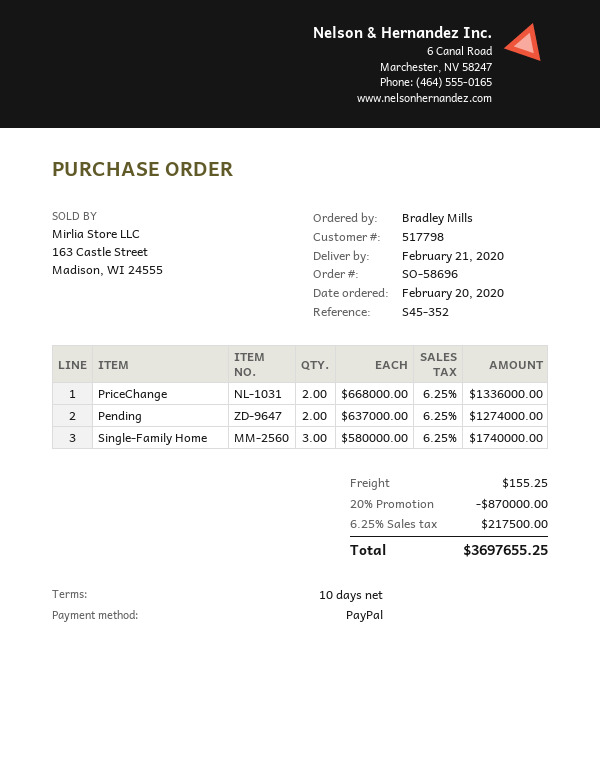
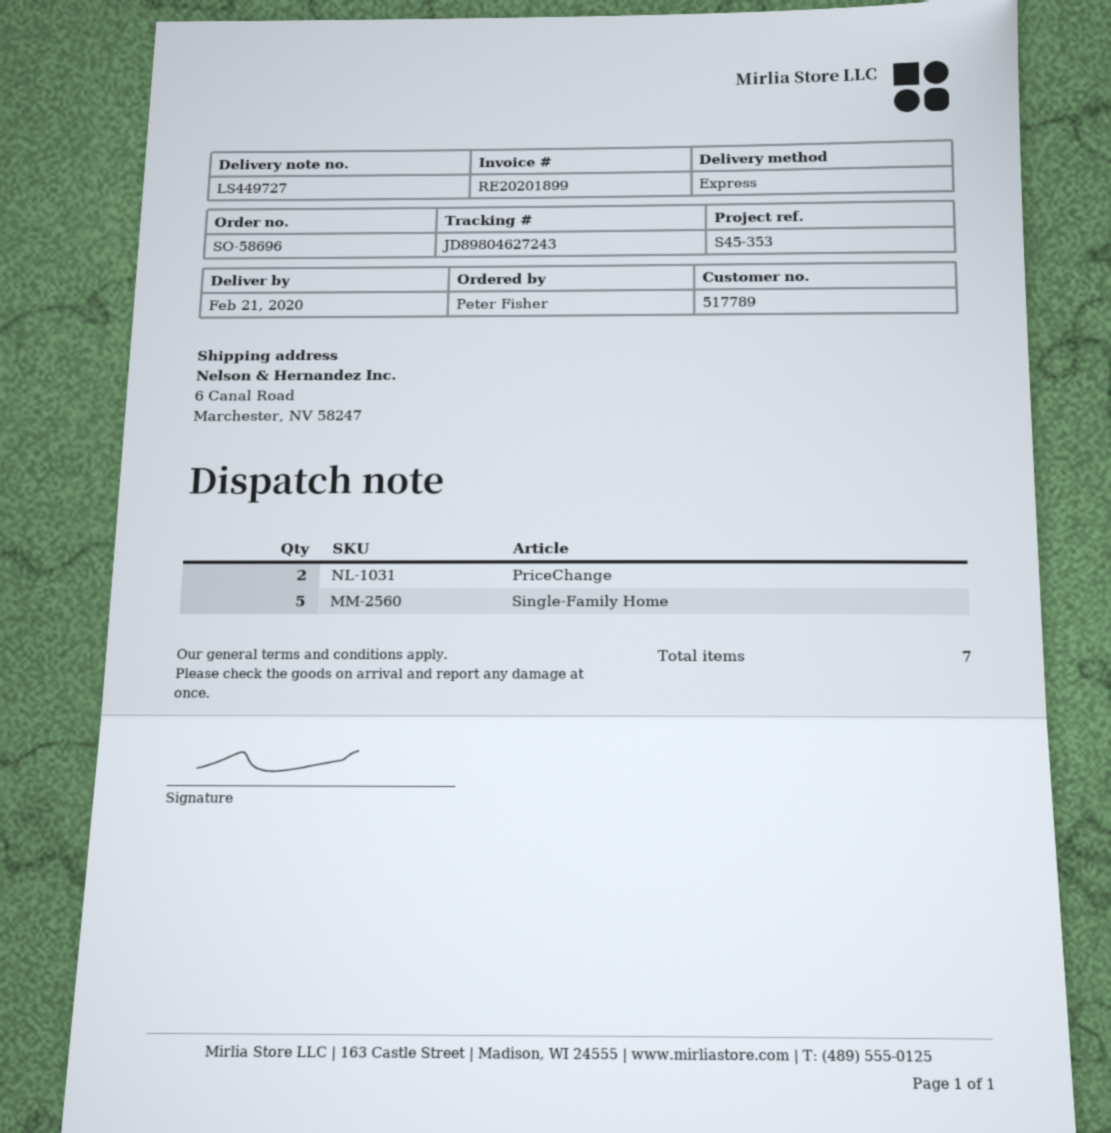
customer number: 517798 -> 517789
reference: S45-352 -> S45-353
ordered by: Bradley Mills -> Peter Fisher
Pending: 2 -> none
Single-Family Home: 3 -> 5

